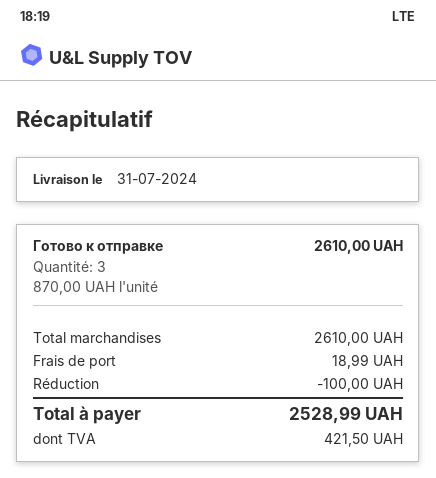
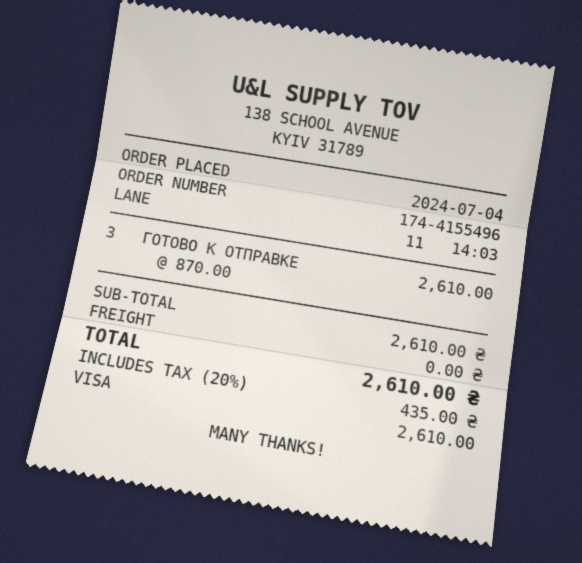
discount: 100.00 -> none
shipping: 18.99 -> 0.00
tax: 421.50 -> 435.00
total: 2528.99 -> 2610.00

